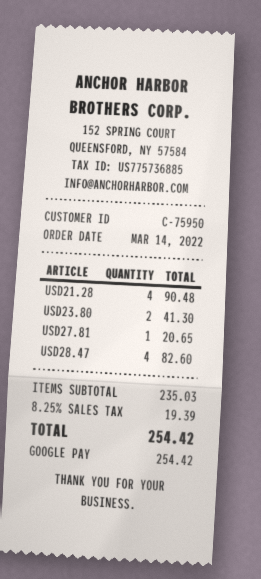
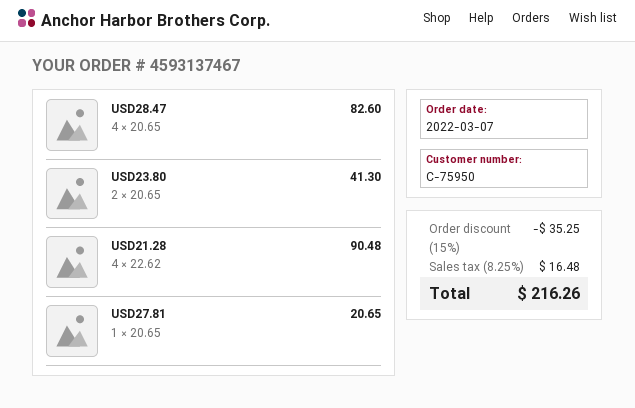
order date: 2022-03-14 -> 2022-03-07
discount: none -> 15% = 35.25
tax: 8.25% = 19.39 -> 8.25% = 16.48
total: 254.42 -> 216.26

